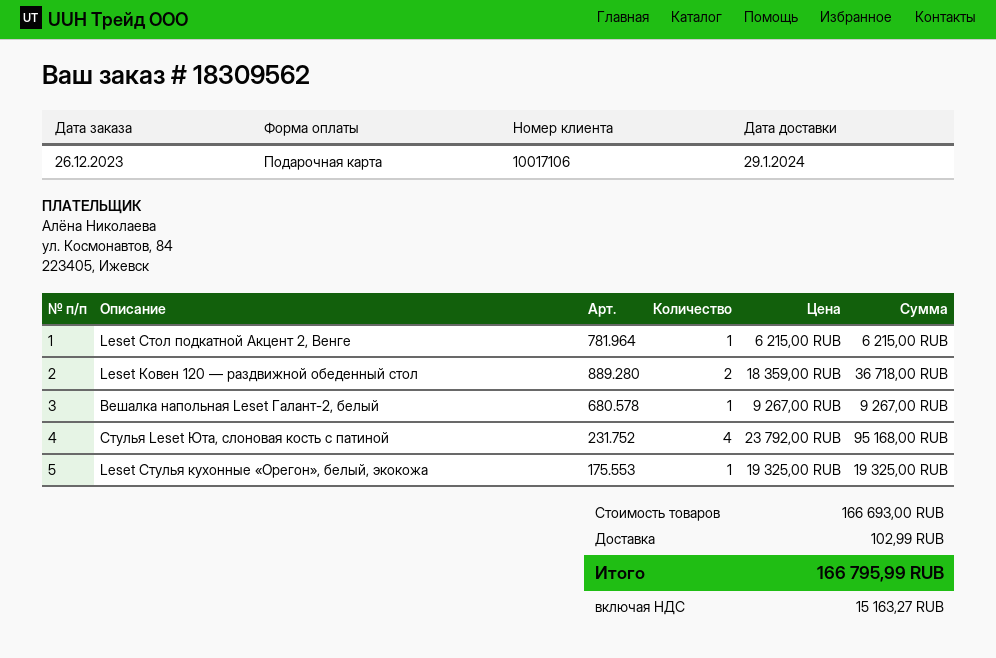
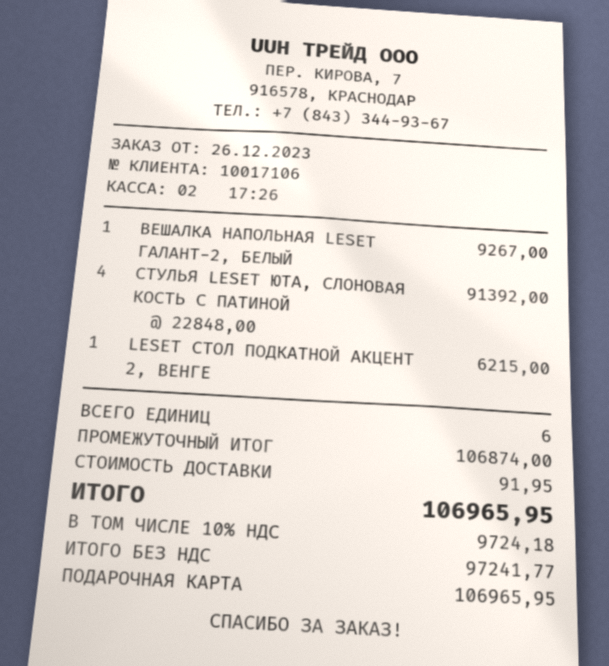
Leset Ковен 120 — раздвижной обеденный стол: 2 x 18359.00 = 36718.00 -> none
Стулья Leset Юта, слоновая кость с патиной: 4 x 23792.00 = 95168.00 -> 4 x 22848.00 = 91392.00
Leset Стулья кухонные «Орегон», белый, экокожа: 1 x 19325.00 = 19325.00 -> none
subtotal: 166693.00 -> 106874.00
shipping: 102.99 -> 91.95
tax: 15163.27 -> 9724.18
total: 166795.99 -> 106965.95

